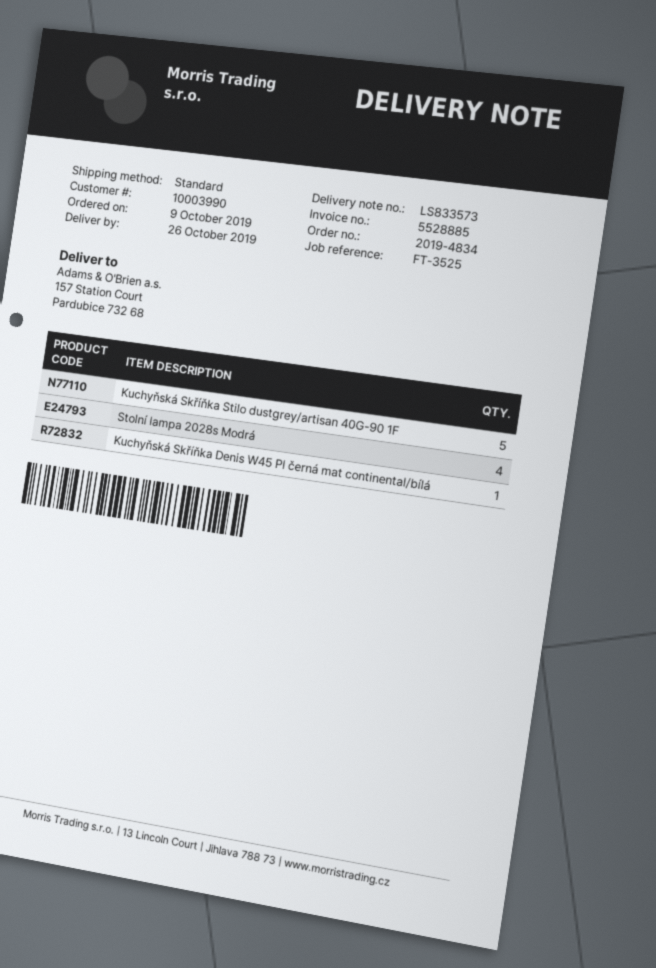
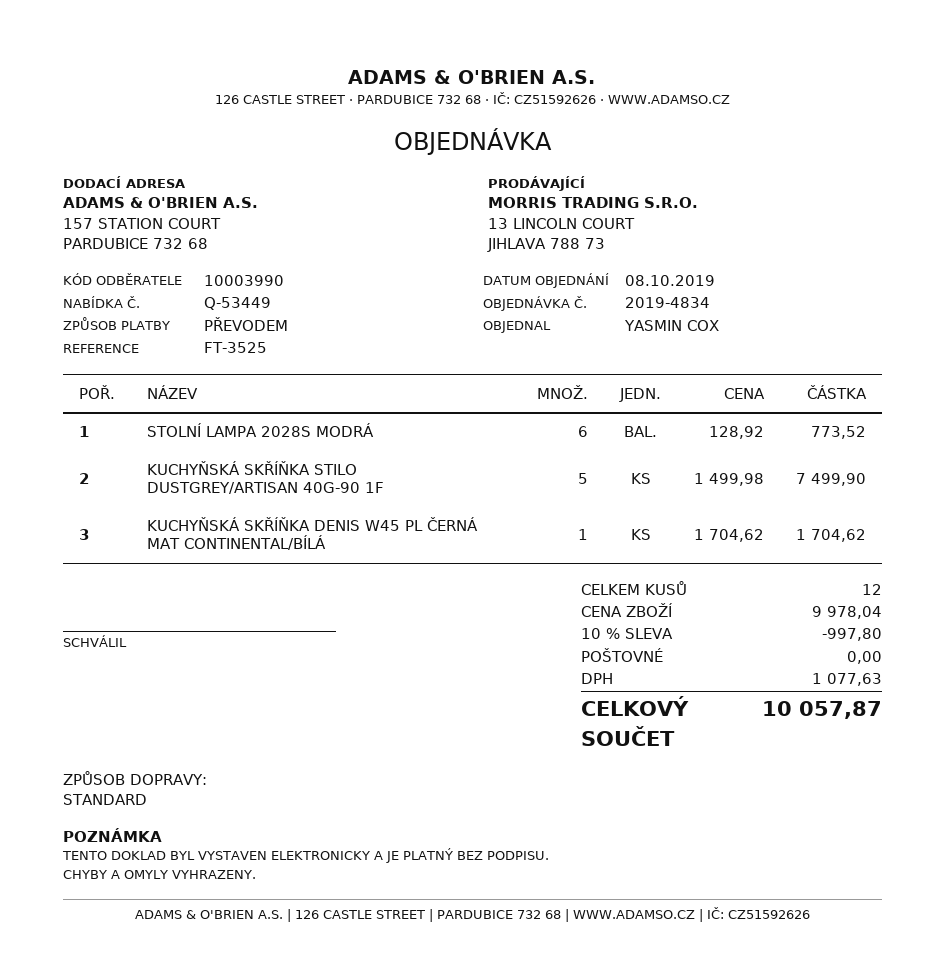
order date: 2019-10-09 -> 2019-10-08
Stolní lampa 2028s Modrá: 4 -> 6

